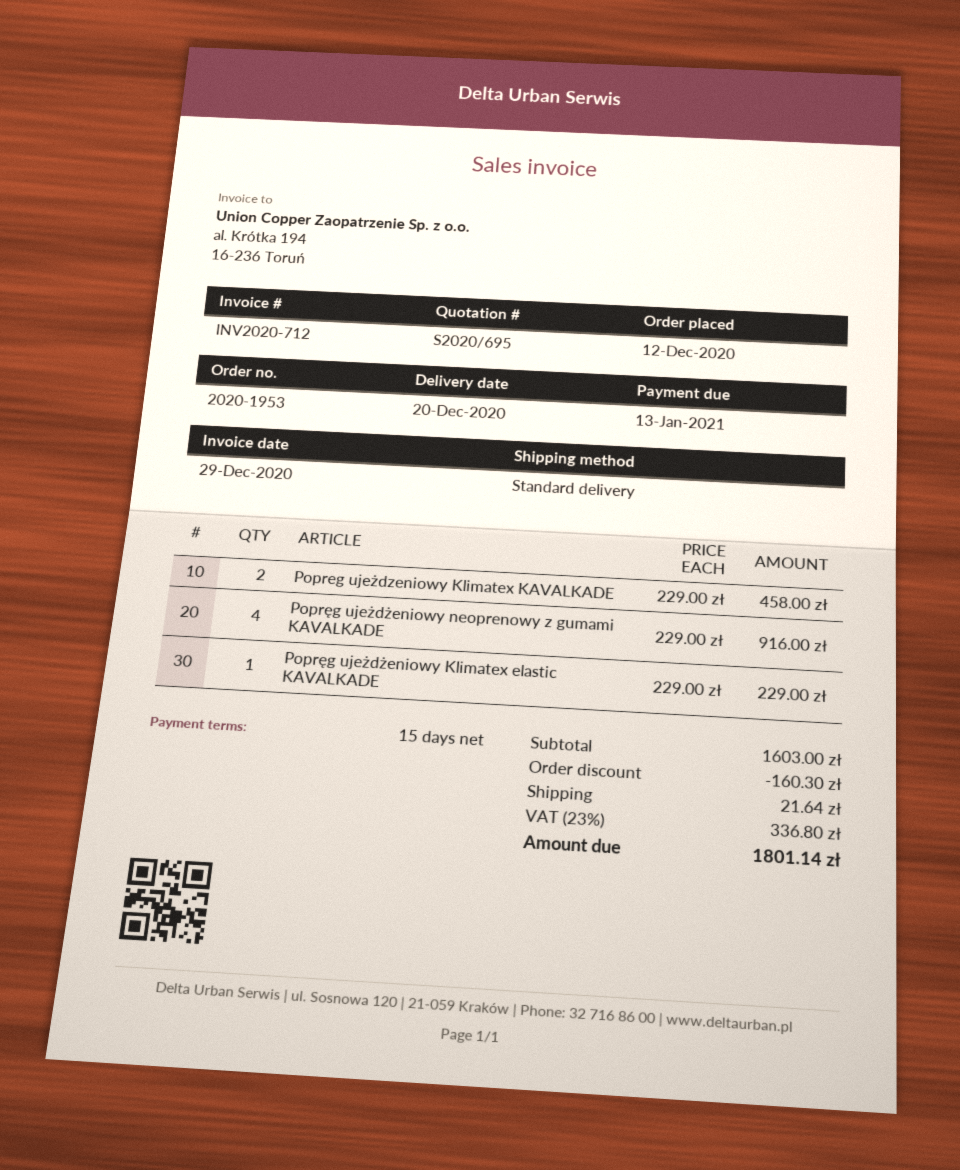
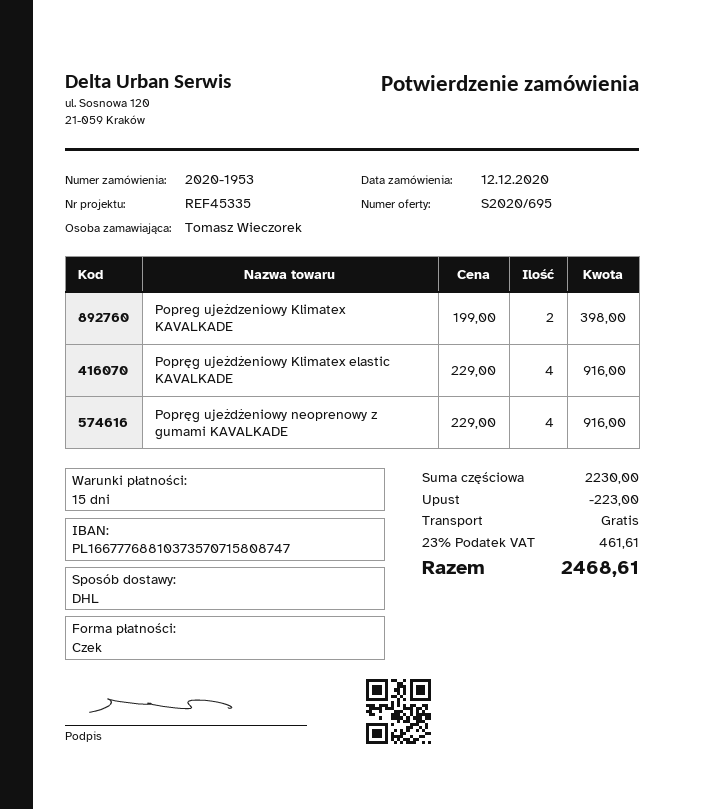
shipping method: standard -> DHL
Popreg ujeżdzeniowy Klimatex KAVALKADE: 2 x 229.00 = 458.00 -> 2 x 199.00 = 398.00
Popręg ujeżdżeniowy Klimatex elastic KAVALKADE: 1 x 229.00 = 229.00 -> 4 x 229.00 = 916.00
subtotal: 1603.00 -> 2230.00
discount: 160.30 -> 223.00
shipping: 21.64 -> 0.00
tax: 23% = 336.80 -> 23% = 461.61
total: 1801.14 -> 2468.61

